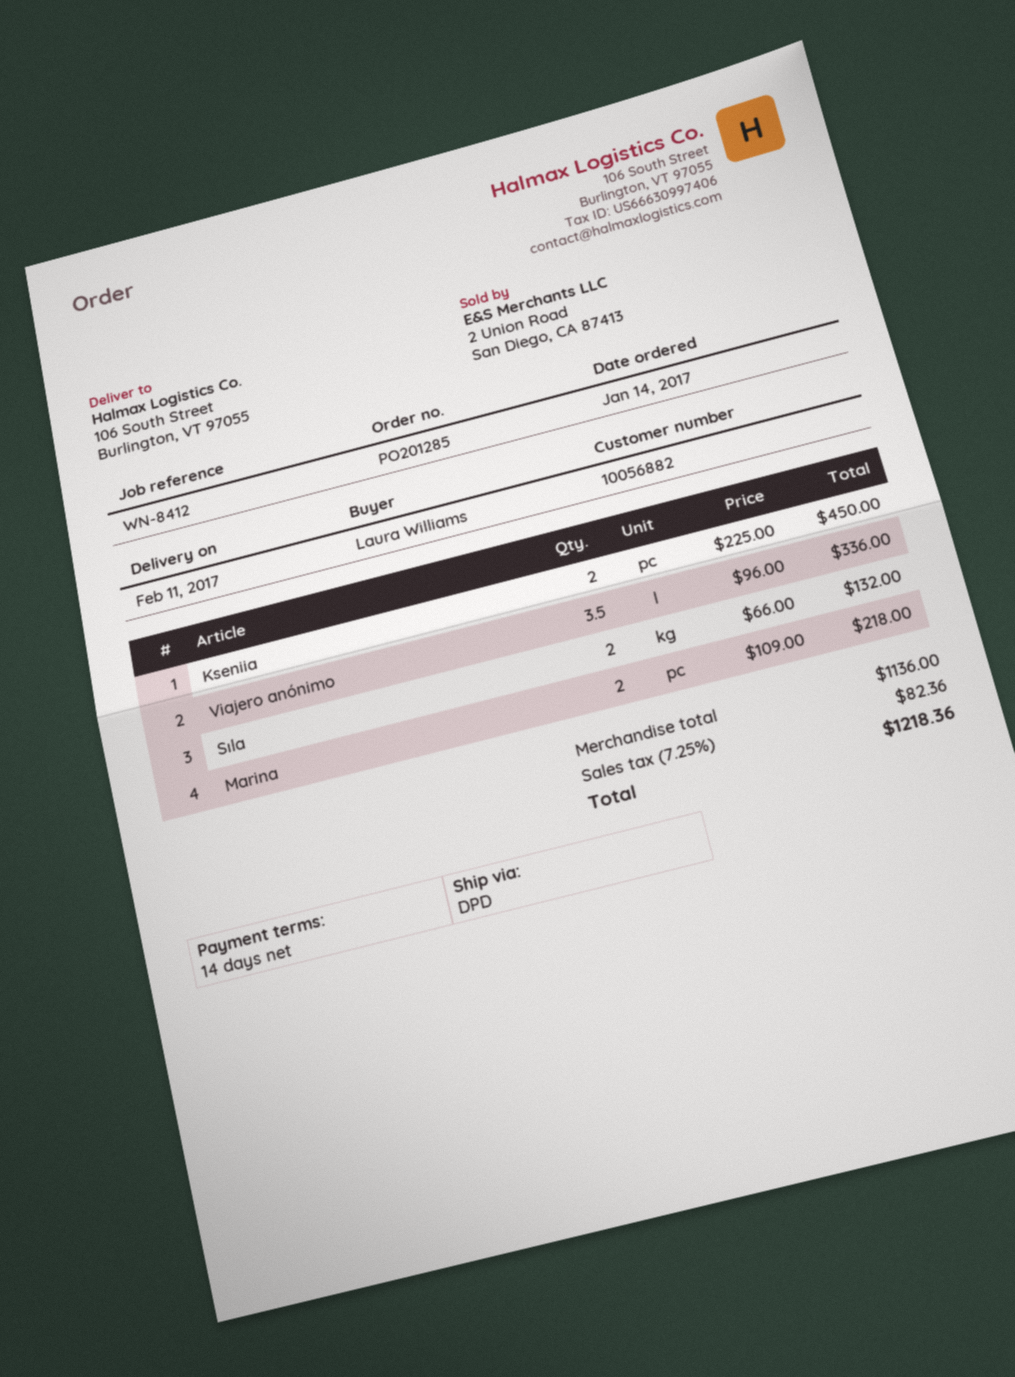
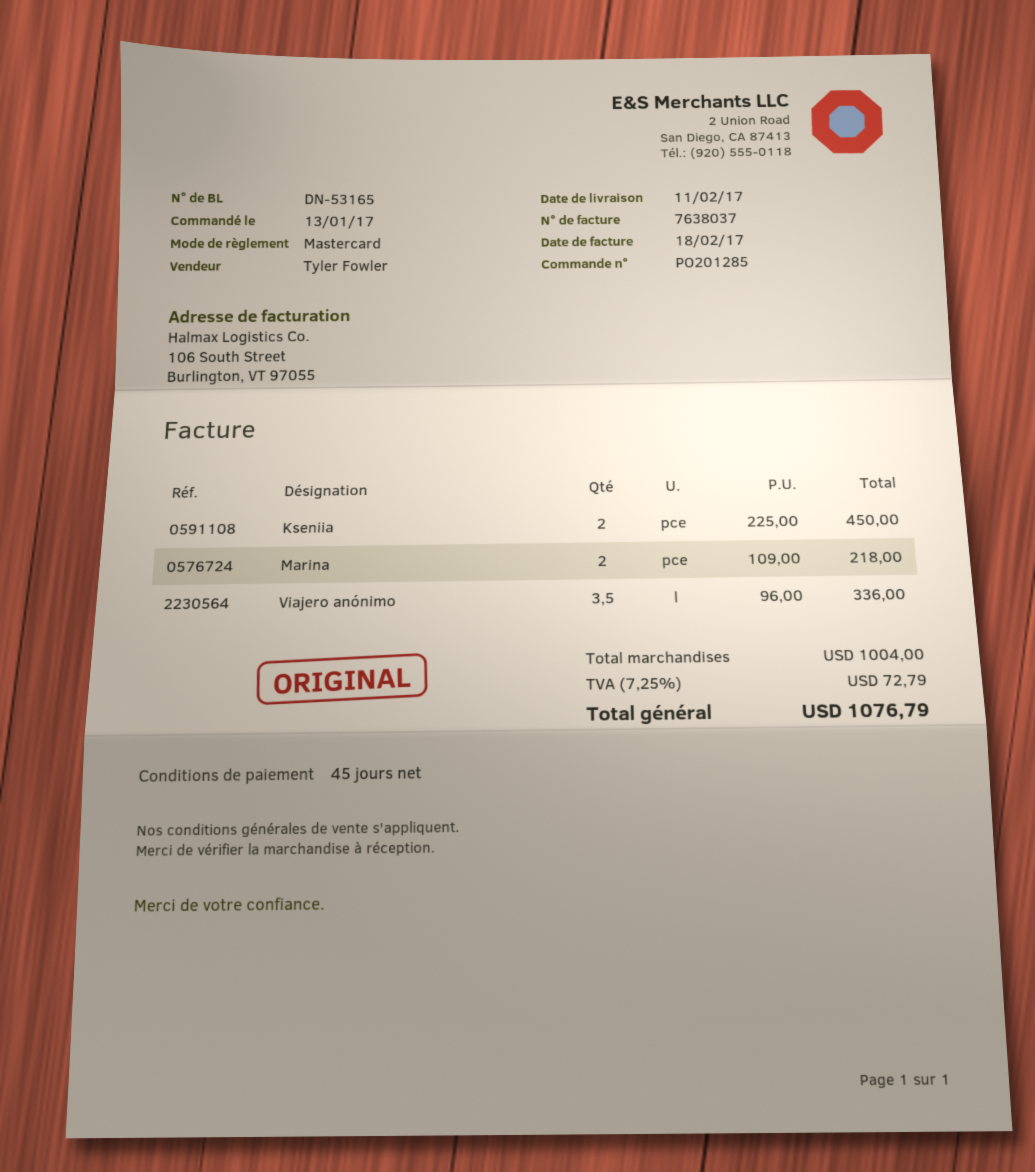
order date: 2017-01-14 -> 2017-01-13
payment terms: 14 days -> 45 days
Sıla: 2 x 66.00 = 132.00 -> none
subtotal: 1136.00 -> 1004.00
tax: 7.25% = 82.36 -> 7.25% = 72.79
total: 1218.36 -> 1076.79

